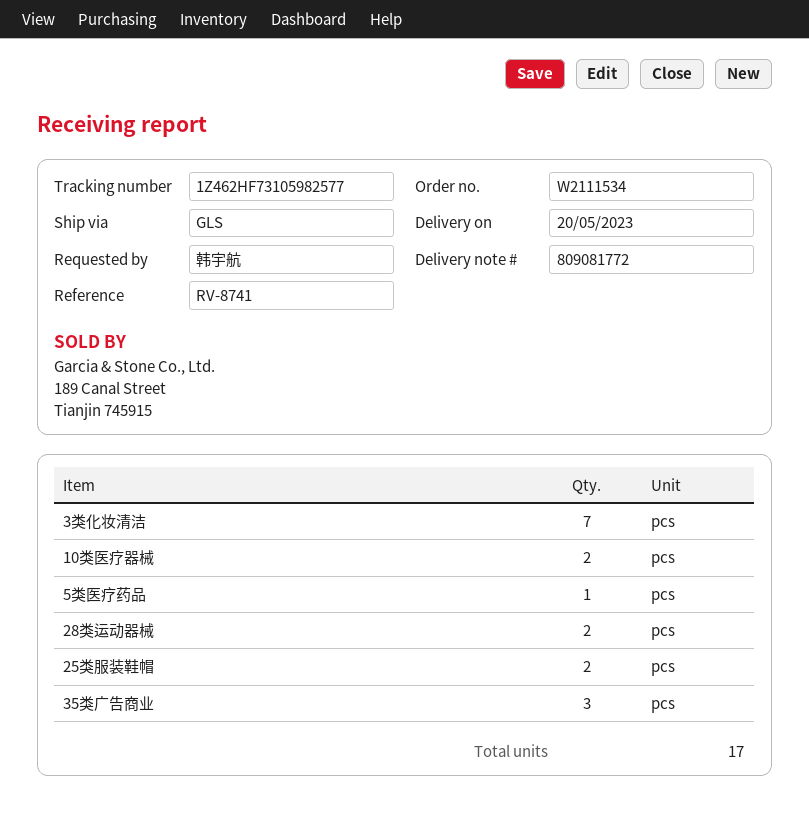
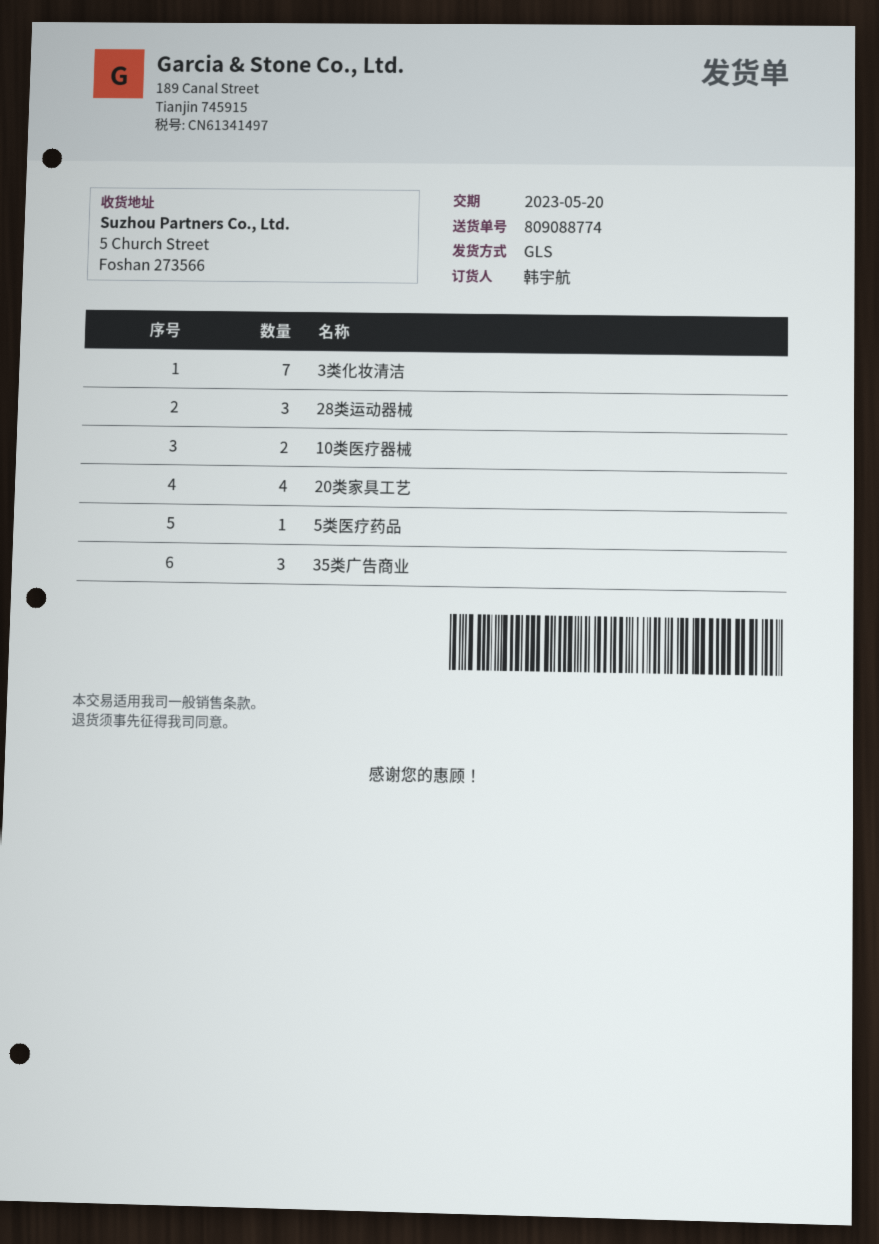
delivery note number: 809081772 -> 809088774
28类运动器械: 2 -> 3
25类服装鞋帽: 2 -> none
20类家具工艺: none -> 4

